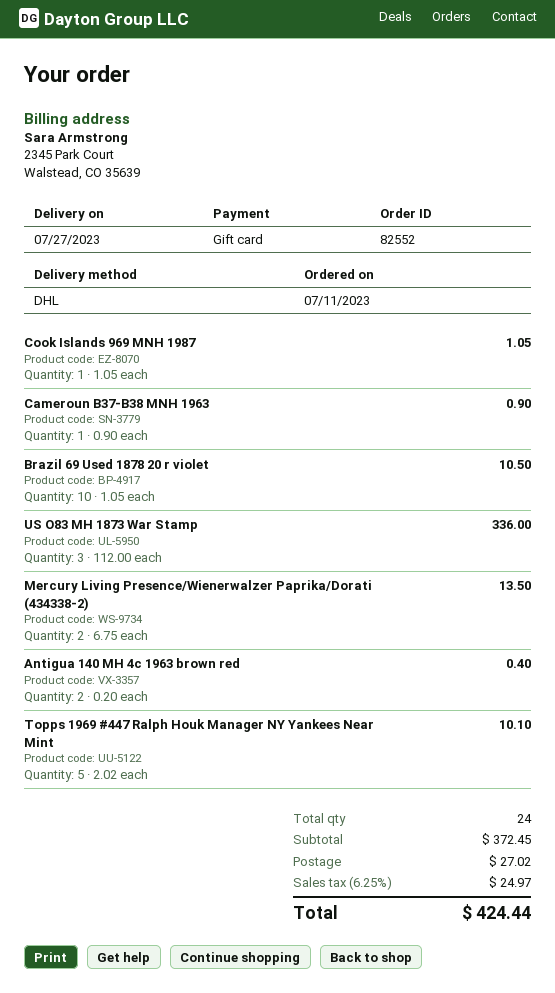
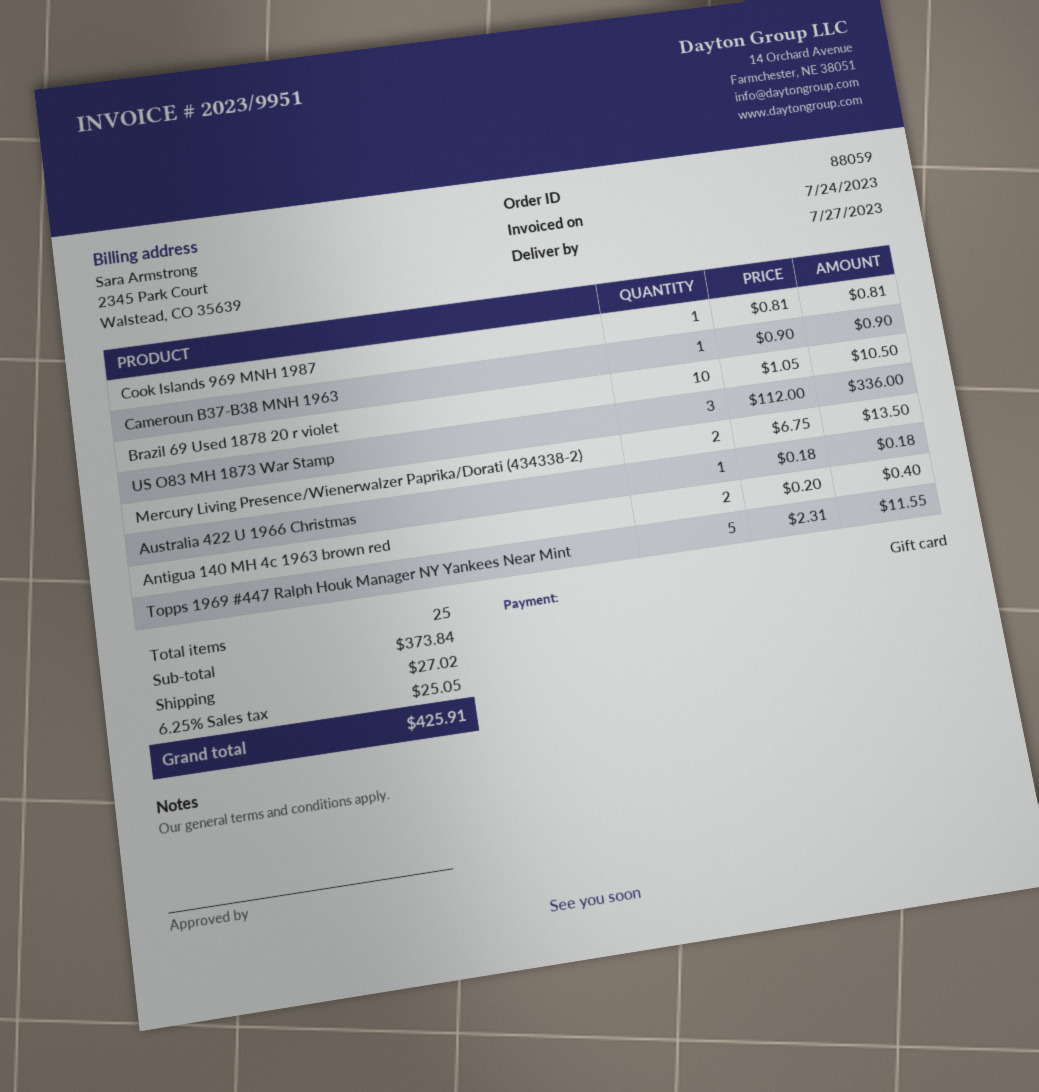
order number: 82552 -> 88059
Cook Islands 969 MNH 1987: 1 x 1.05 = 1.05 -> 1 x 0.81 = 0.81
Topps 1969 #447 Ralph Houk Manager NY Yankees Near Mint: 5 x 2.02 = 10.10 -> 5 x 2.31 = 11.55
Australia 422 U 1966 Christmas: none -> 1 x 0.18 = 0.18
total quantity: 24 -> 25
subtotal: 372.45 -> 373.84
tax: 6.25% = 24.97 -> 6.25% = 25.05
total: 424.44 -> 425.91

